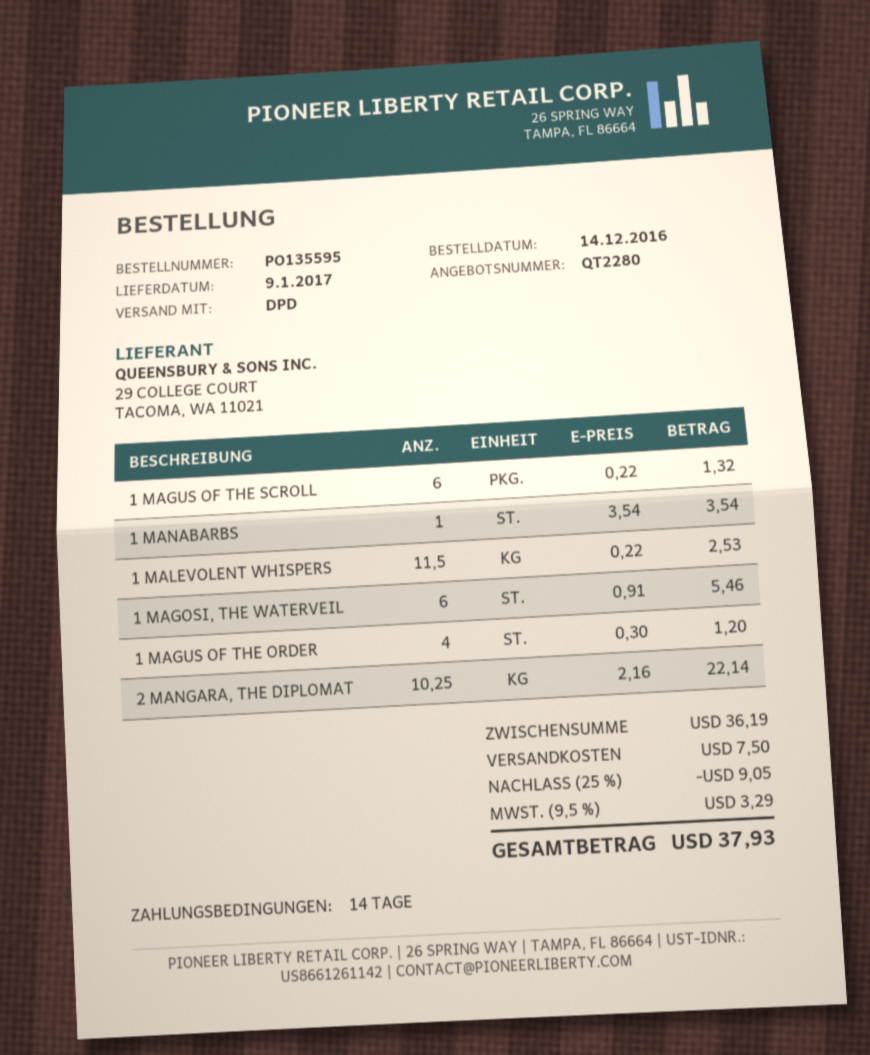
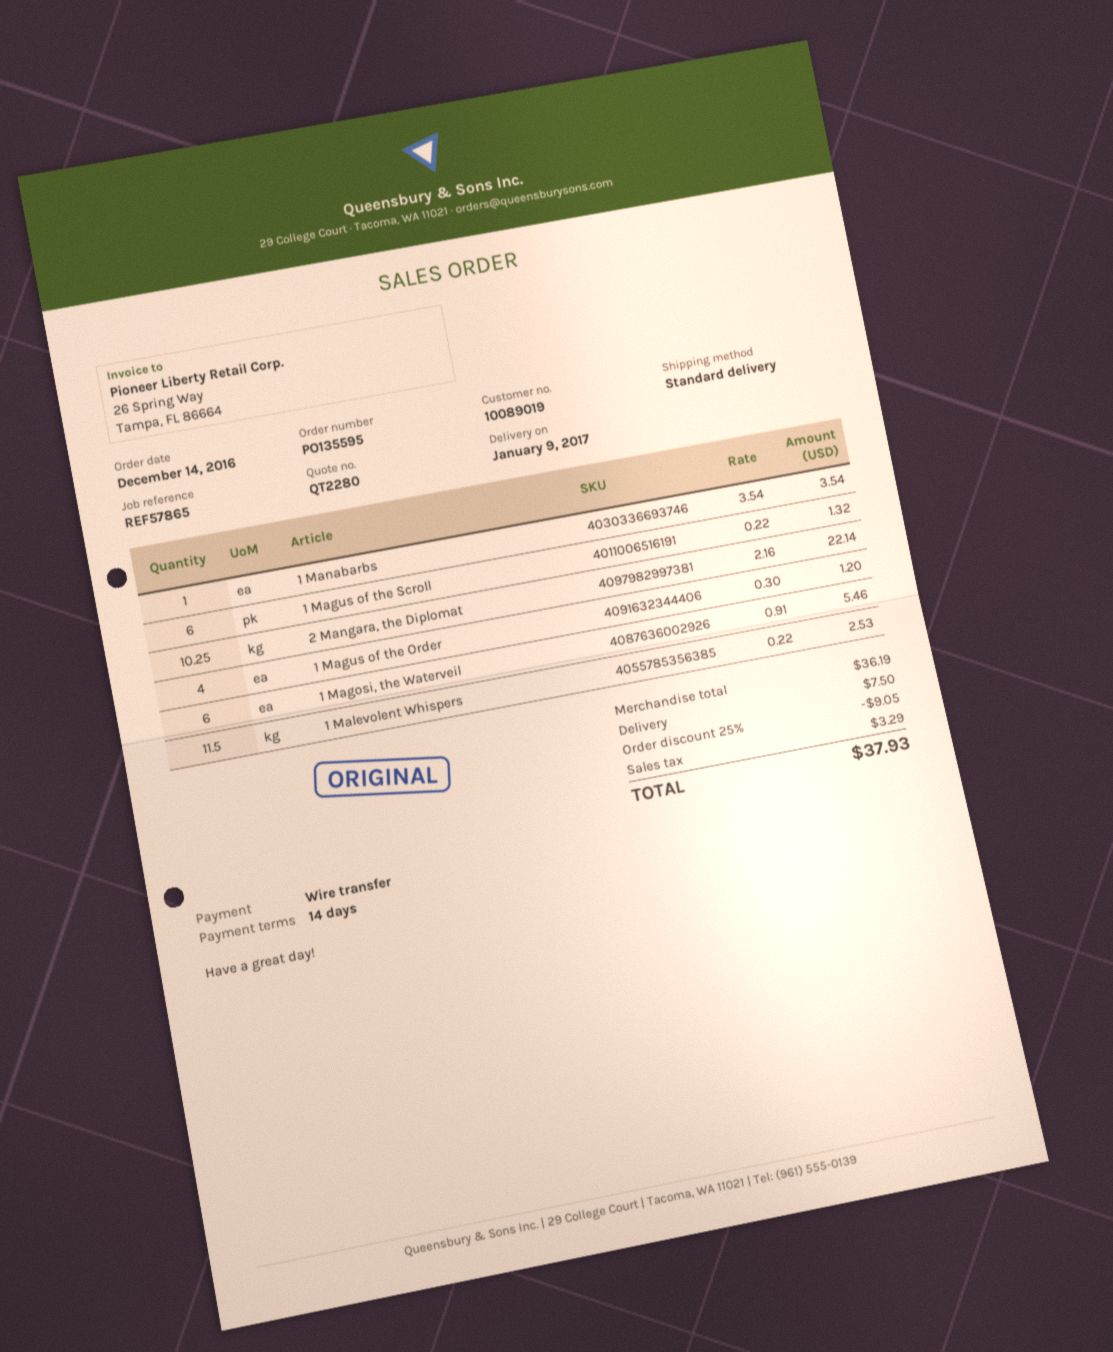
shipping method: DPD -> standard

